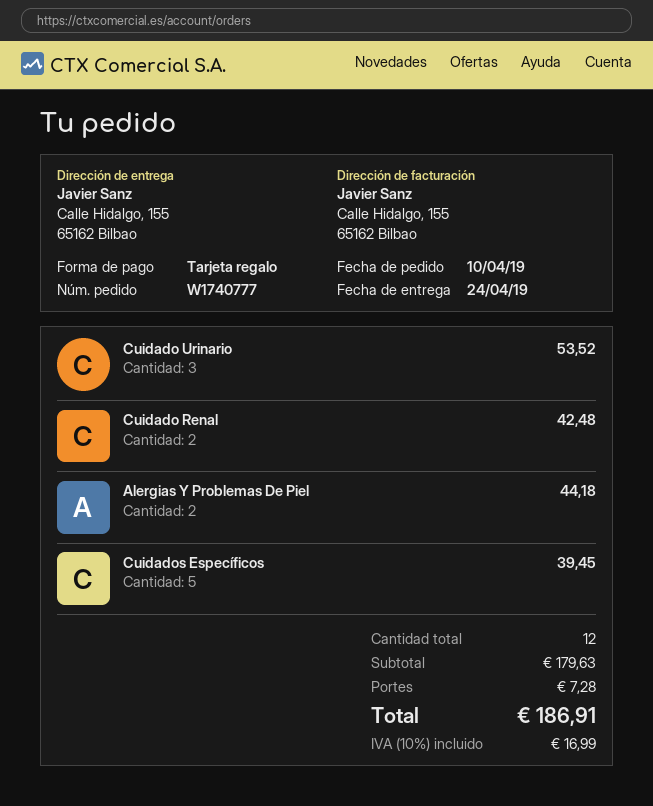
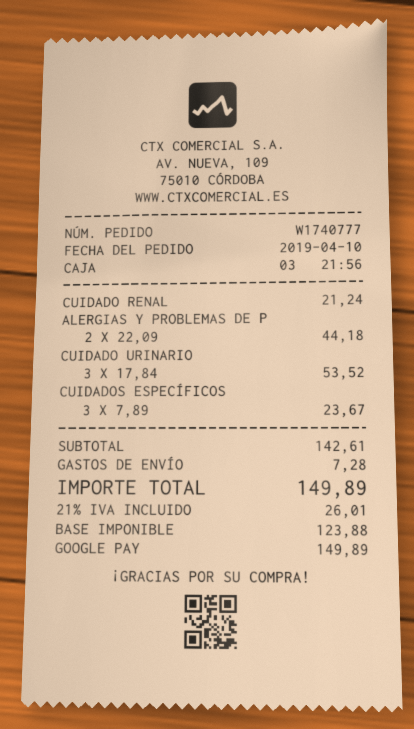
payment method: gift card -> Google Pay
Cuidado Renal: 2 for 42.48 -> 1 for 21.24
Cuidados Específicos: 5 for 39.45 -> 3 for 23.67
subtotal: 179.63 -> 142.61
tax: 10% = 16.99 -> 21% = 26.01
total: 186.91 -> 149.89

